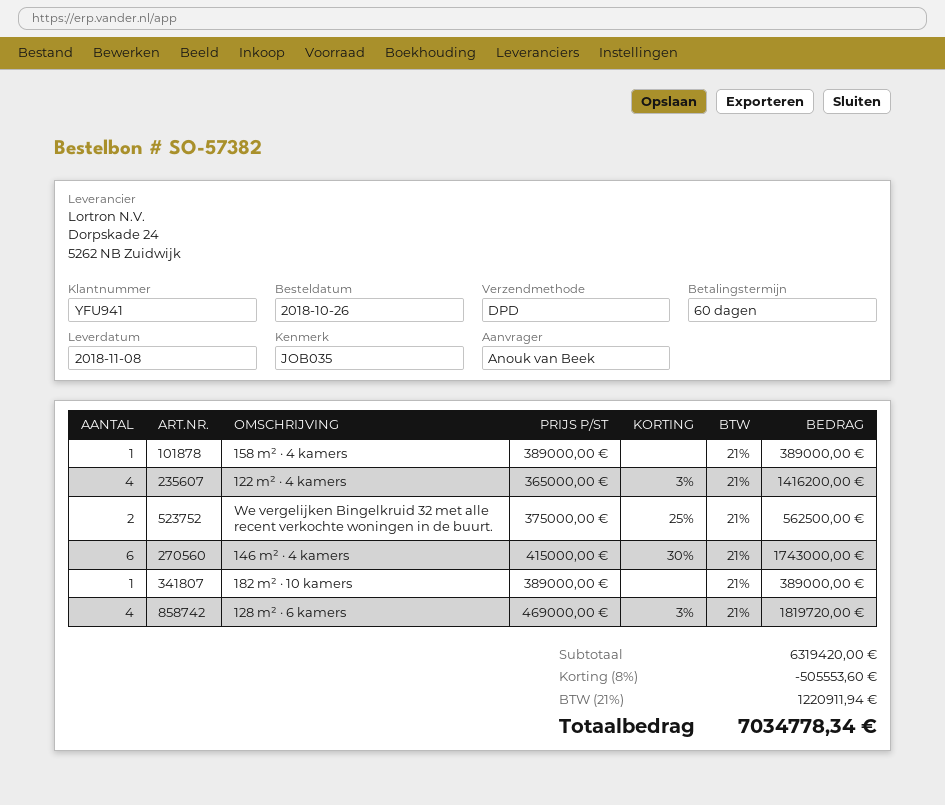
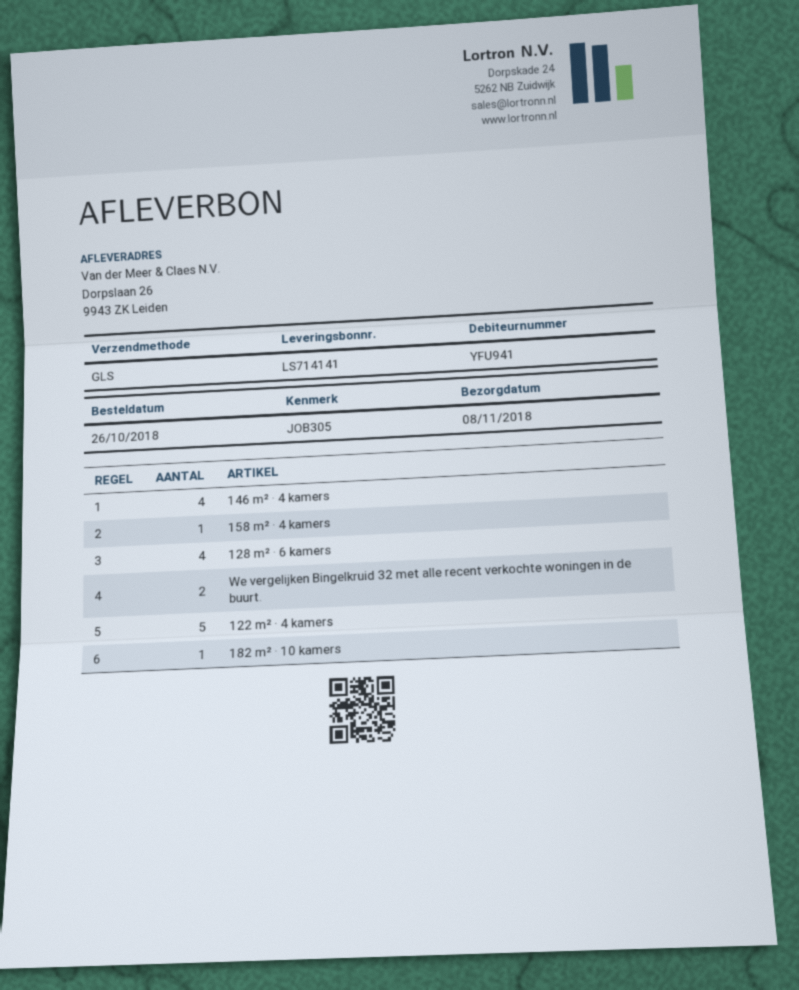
reference: JOB035 -> JOB305
shipping method: DPD -> GLS
122 m² · 4 kamers: 4 -> 5
146 m² · 4 kamers: 6 -> 4

